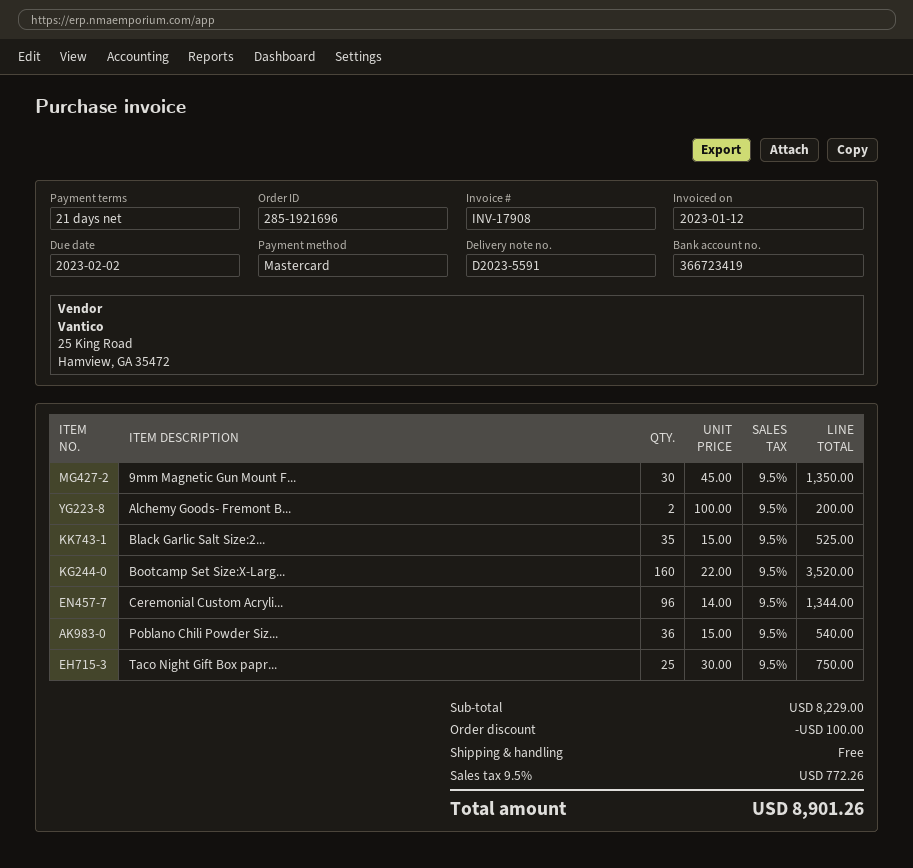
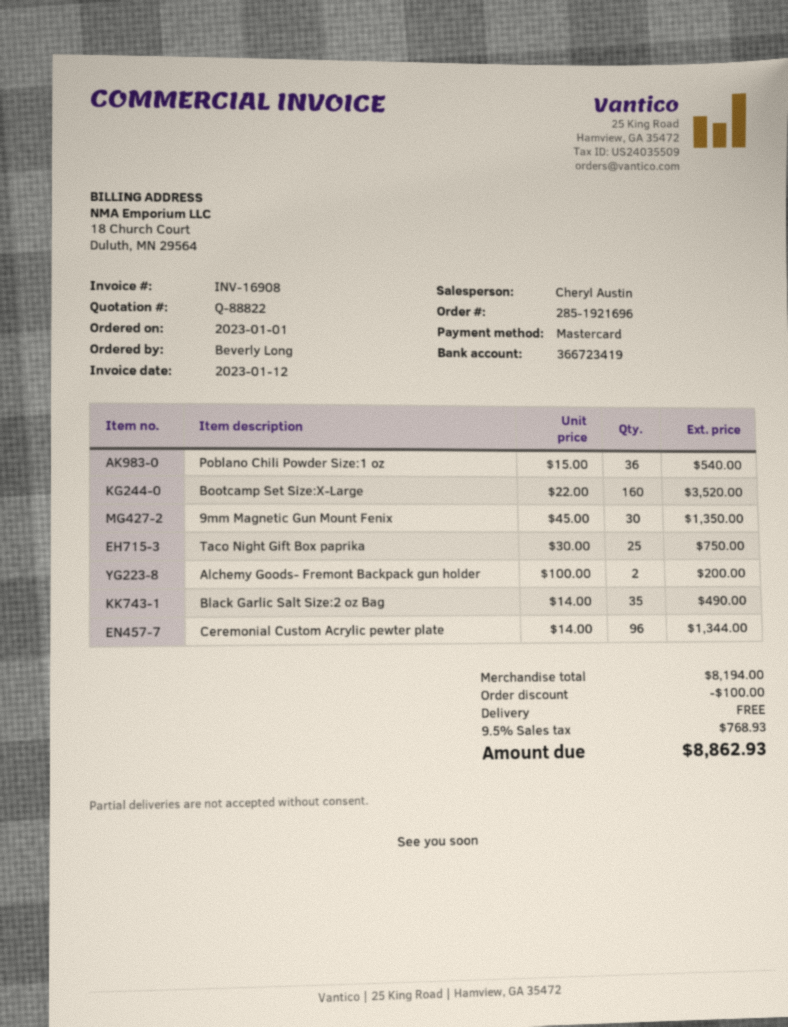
invoice number: INV-17908 -> INV-16908
Black Garlic Salt Size:2...: 35 x 15.00 = 525.00 -> 35 x 14.00 = 490.00
subtotal: 8229.00 -> 8194.00
tax: 9.5% = 772.26 -> 9.5% = 768.93
total: 8901.26 -> 8862.93

